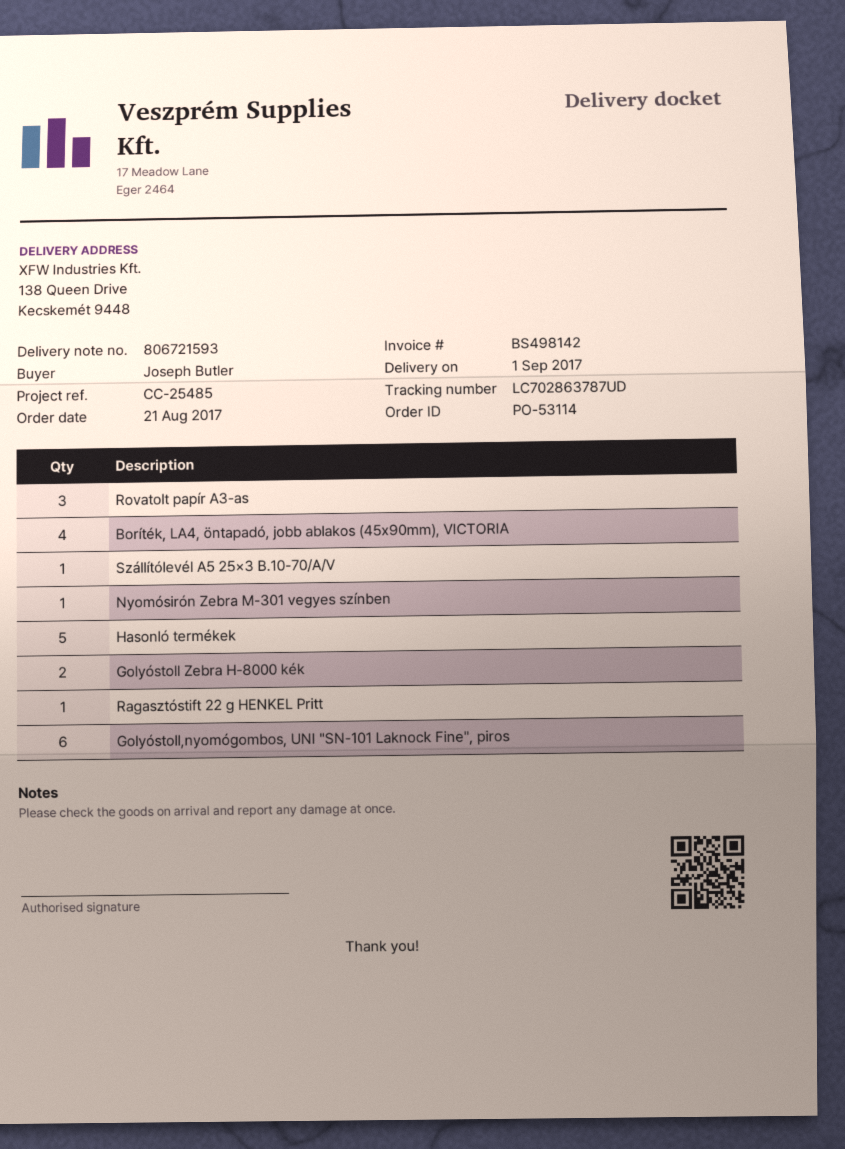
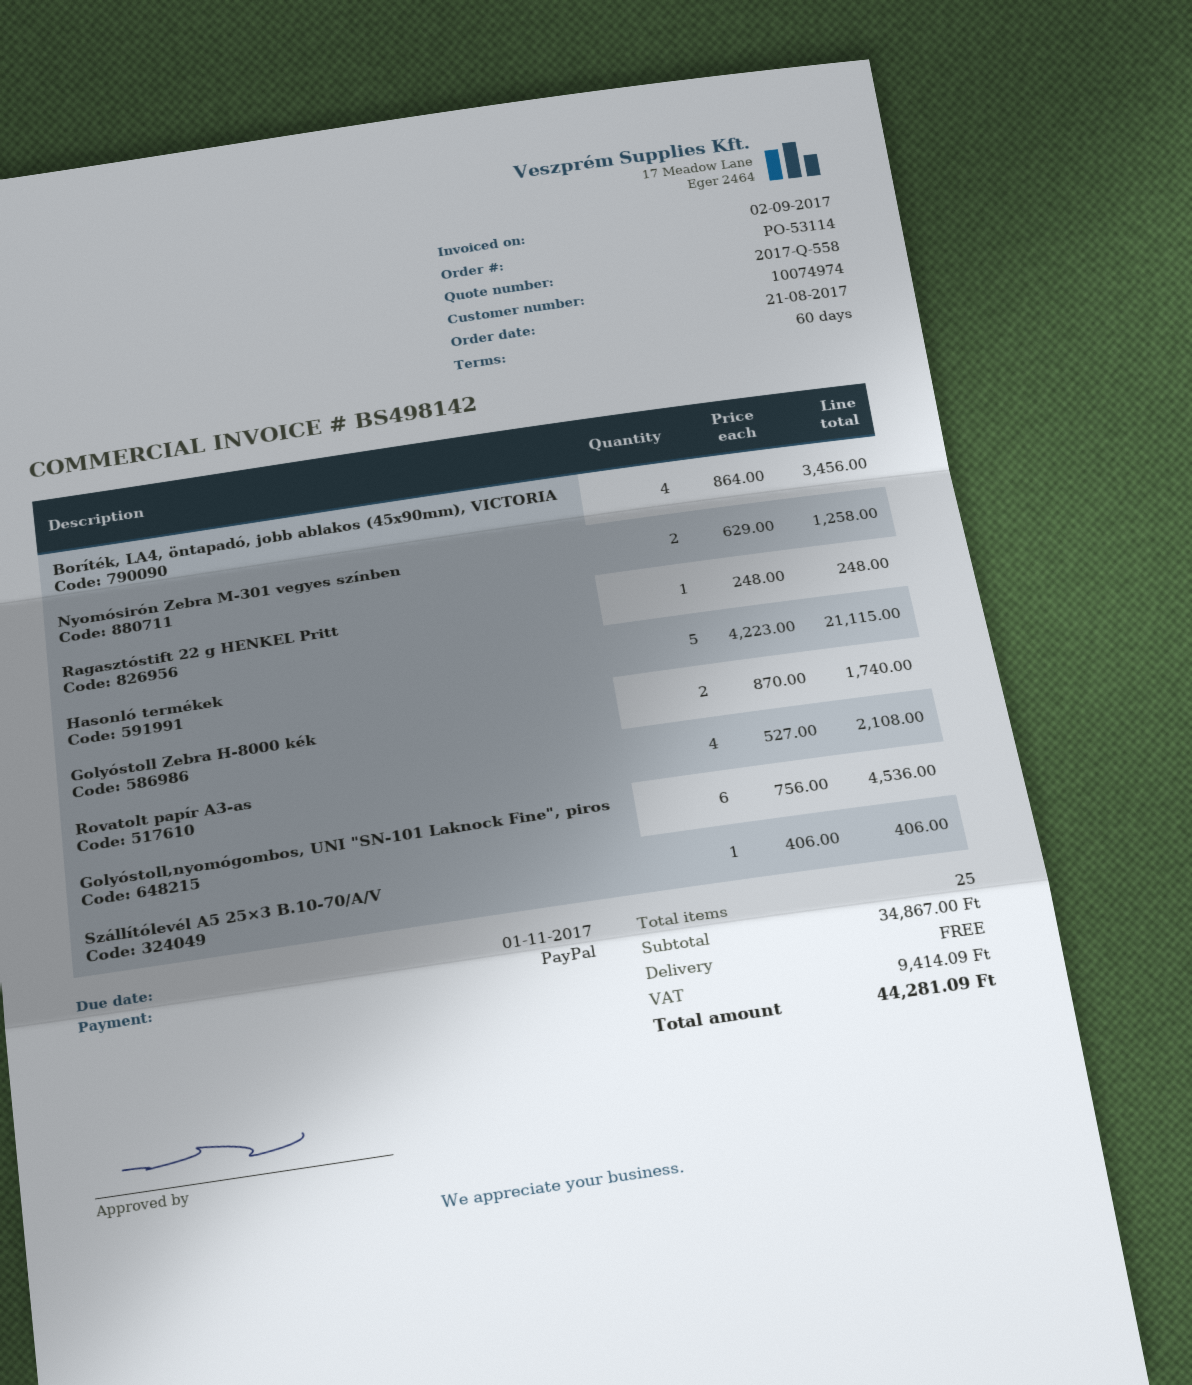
Rovatolt papír A3-as: 3 -> 4
Nyomósirón Zebra M-301 vegyes színben: 1 -> 2

